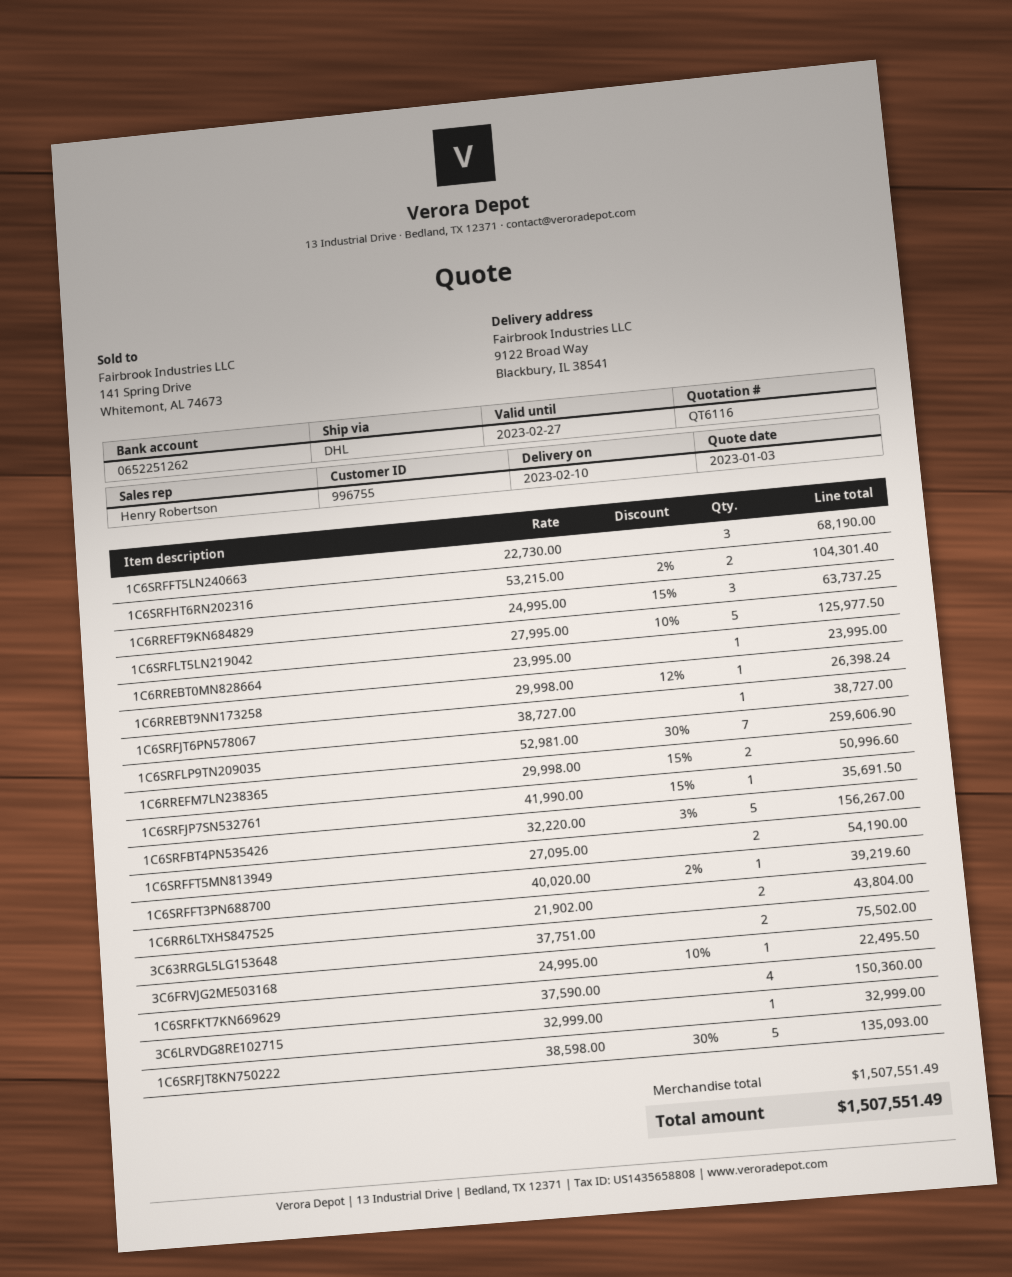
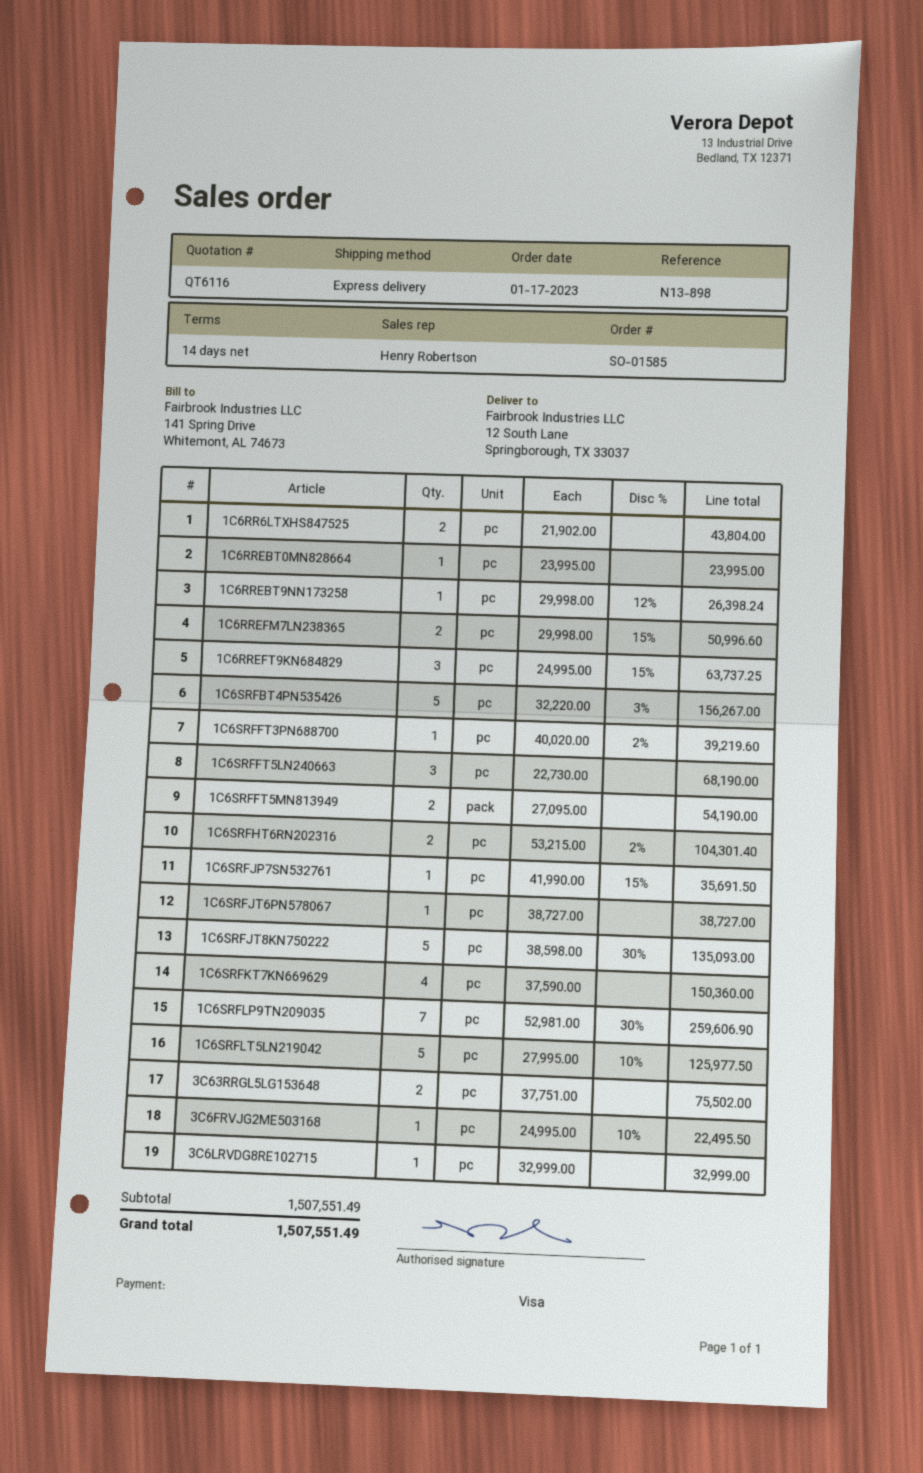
shipping method: DHL -> express
ship to: 9122 Broad Way, Blackbury, IL 38541 -> 12 South Lane, Springborough, TX 33037

